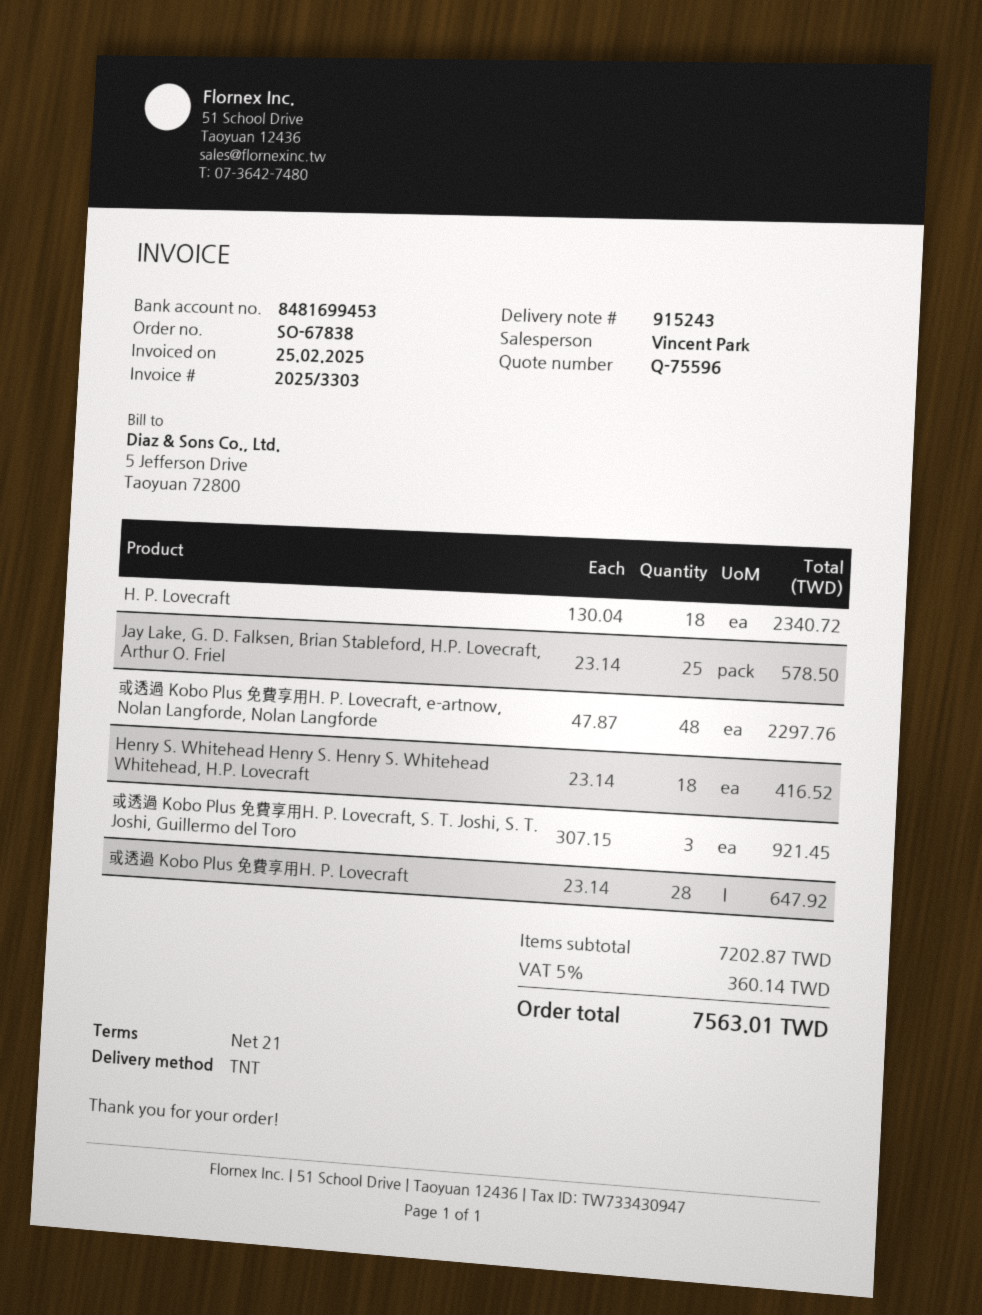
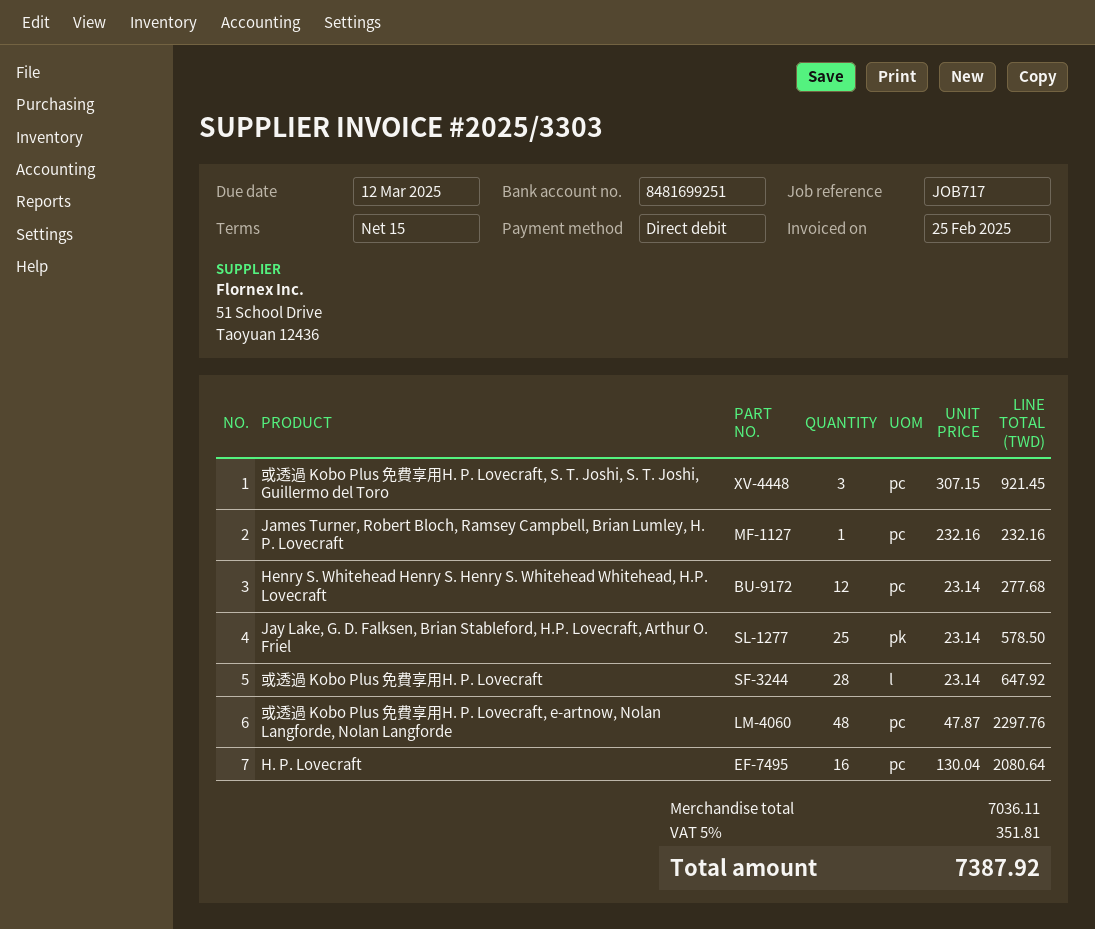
payment terms: 21 days -> 15 days
bank account: 8481699453 -> 8481699251
H. P. Lovecraft: 18 x 130.04 = 2340.72 -> 16 x 130.04 = 2080.64
Henry S. Whitehead Henry S. Henry S. Whitehead Whitehead, H.P. Lovecraft: 18 x 23.14 = 416.52 -> 12 x 23.14 = 277.68
James Turner, Robert Bloch, Ramsey Campbell, Brian Lumley, H. P. Lovecraft: none -> 1 x 232.16 = 232.16
subtotal: 7202.87 -> 7036.11
tax: 5% = 360.14 -> 5% = 351.81
total: 7563.01 -> 7387.92

